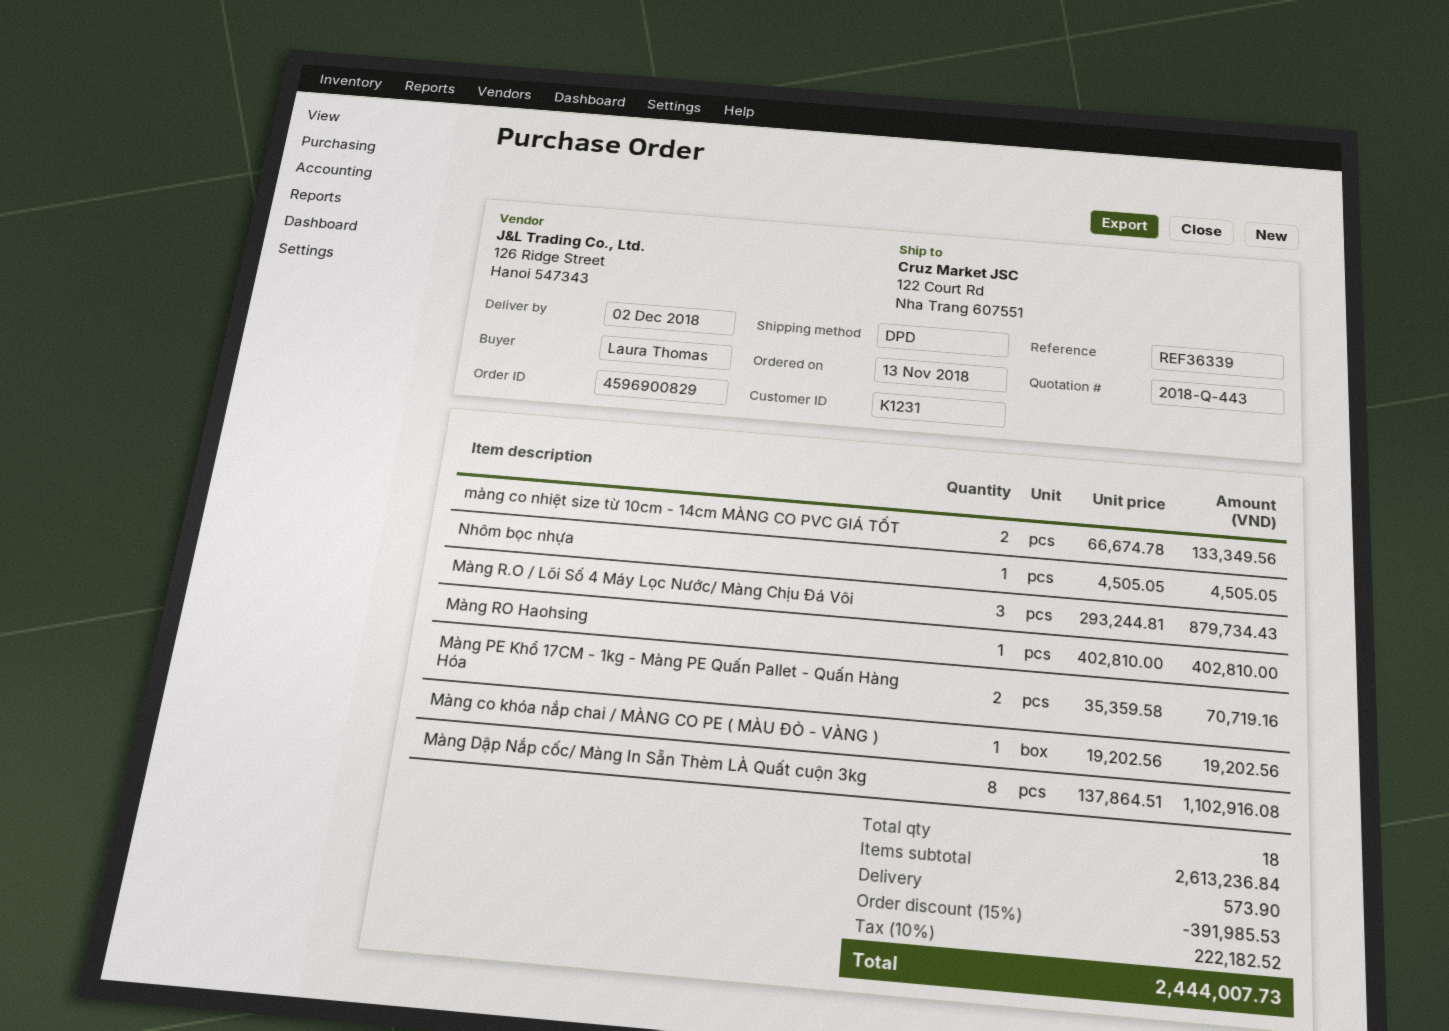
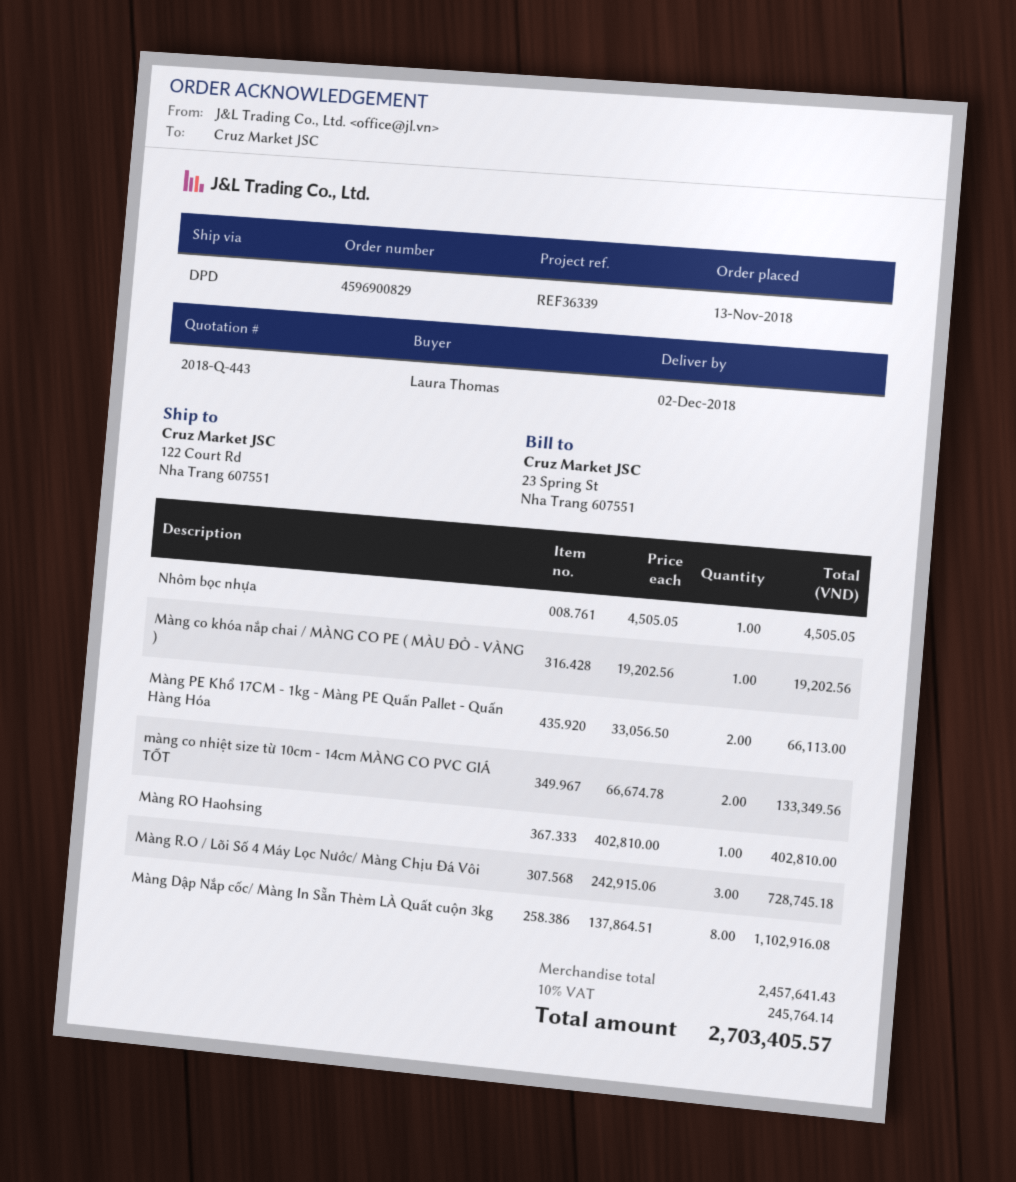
Màng R.O / Lõi Số 4 Máy Lọc Nước/ Màng Chịu Đá Vôi: 3 x 293244.81 = 879734.43 -> 3 x 242915.06 = 728745.18
Màng PE Khổ 17CM - 1kg - Màng PE Quấn Pallet - Quấn Hàng Hóa: 2 x 35359.58 = 70719.16 -> 2 x 33056.50 = 66113.00
subtotal: 2613236.84 -> 2457641.43
discount: 15% = 391985.53 -> none
shipping: 573.90 -> none
tax: 10% = 222182.52 -> 10% = 245764.14
total: 2444007.73 -> 2703405.57

